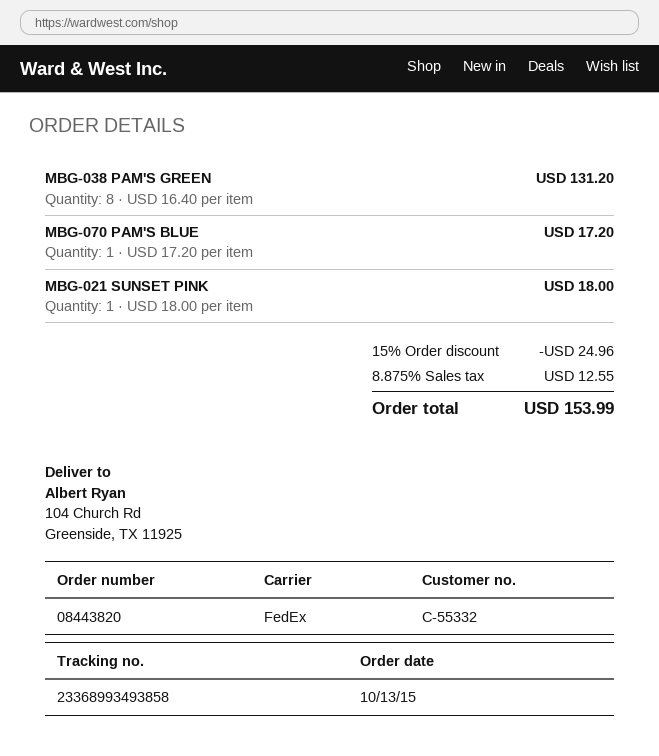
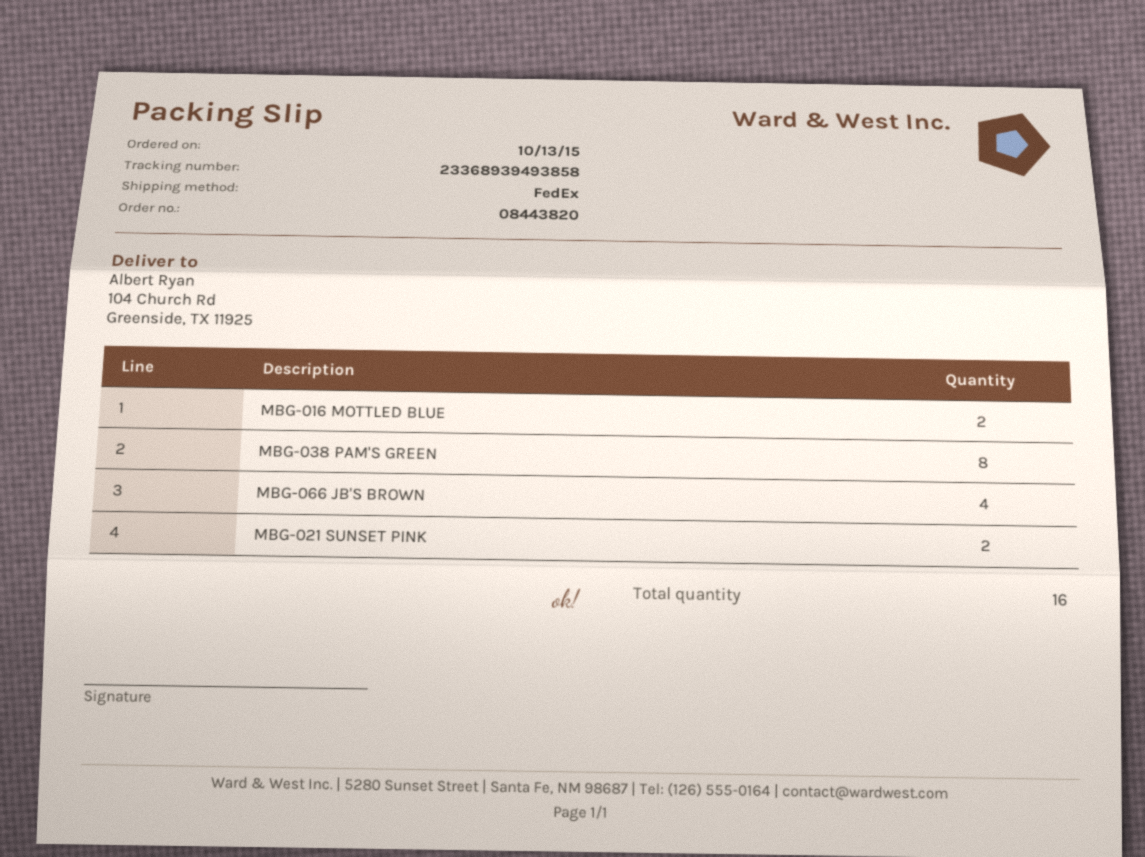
tracking number: 23368993493858 -> 23368939493858
MBG-070 PAM'S BLUE: 1 -> none
MBG-021 SUNSET PINK: 1 -> 2
MBG-016 MOTTLED BLUE: none -> 2
MBG-066 JB'S BROWN: none -> 4

